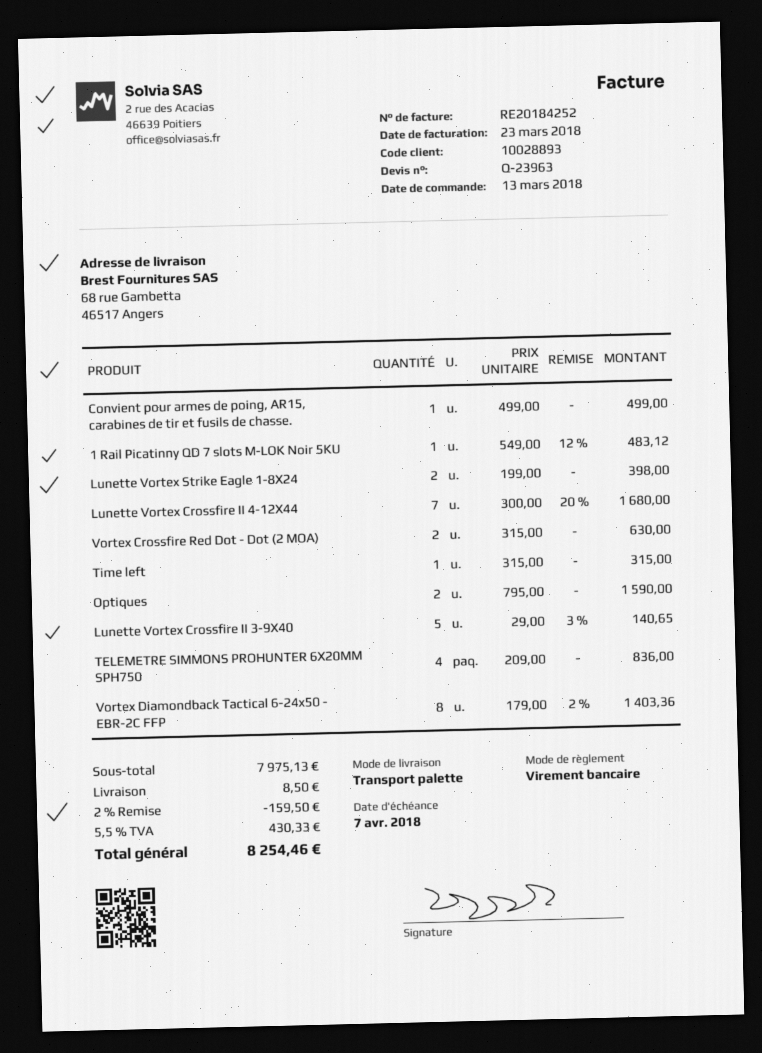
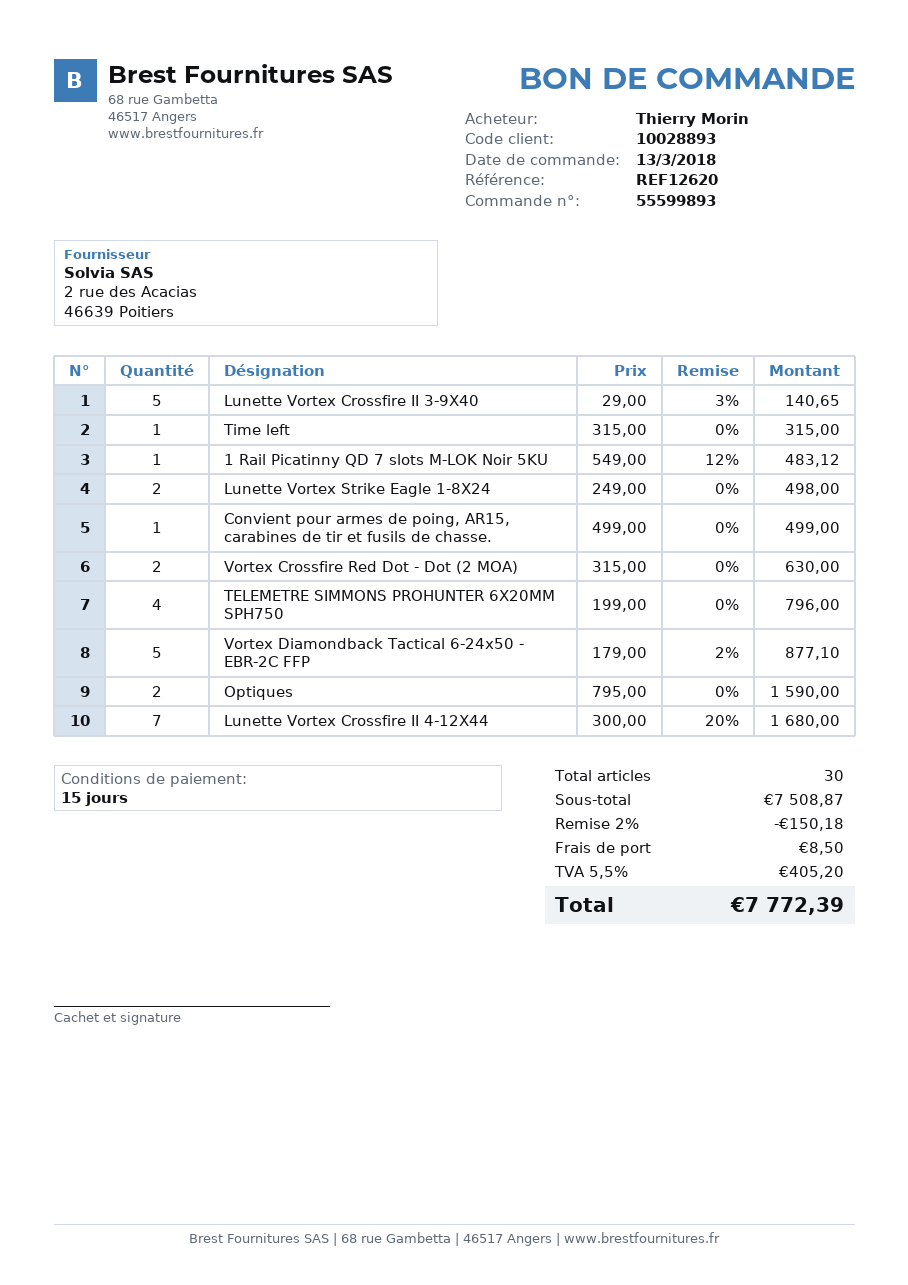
Lunette Vortex Strike Eagle 1-8X24: 2 x 199.00 = 398.00 -> 2 x 249.00 = 498.00
TELEMETRE SIMMONS PROHUNTER 6X20MM SPH750: 4 x 209.00 = 836.00 -> 4 x 199.00 = 796.00
Vortex Diamondback Tactical 6-24x50 - EBR-2C FFP: 8 x 179.00 - 2% = 1403.36 -> 5 x 179.00 - 2% = 877.10
subtotal: 7975.13 -> 7508.87
discount: 2% = 159.50 -> 2% = 150.18
tax: 5.5% = 430.33 -> 5.5% = 405.20
total: 8254.46 -> 7772.39

